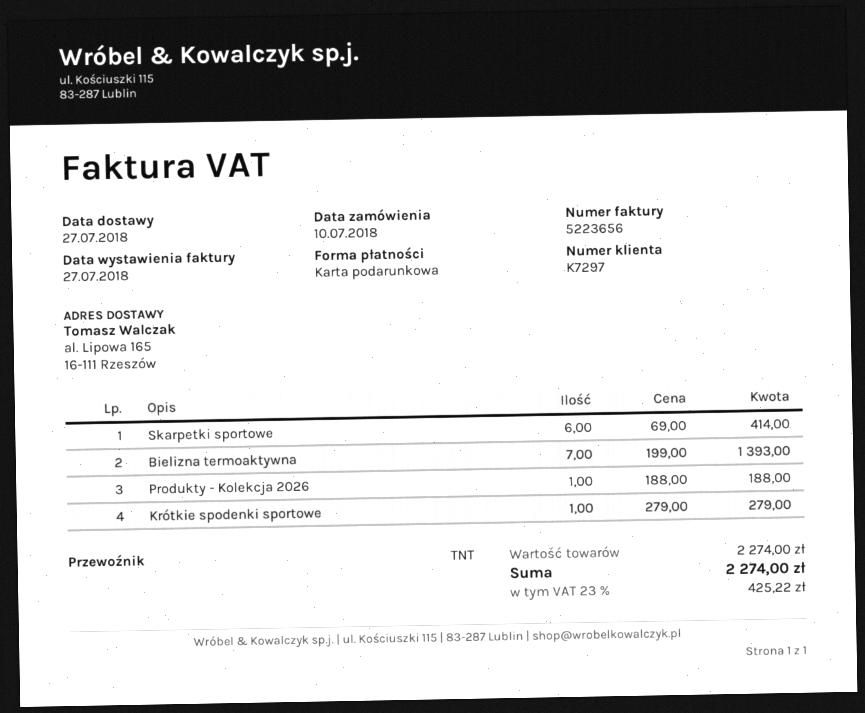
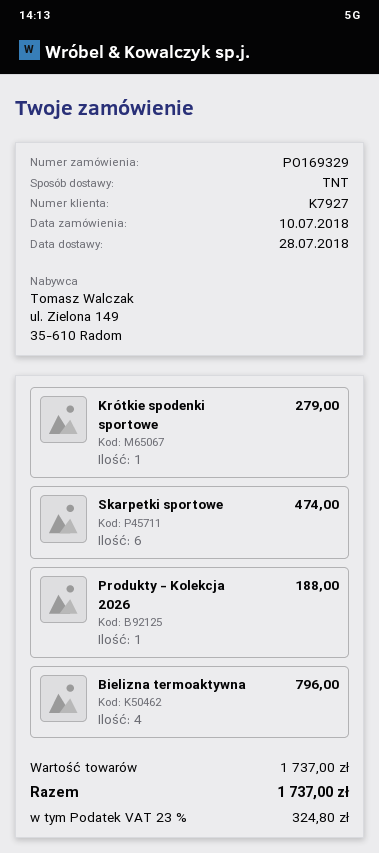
delivery date: 2018-07-27 -> 2018-07-28
customer number: K7297 -> K7927
Skarpetki sportowe: 6 for 414.00 -> 6 for 474.00
Bielizna termoaktywna: 7 for 1393.00 -> 4 for 796.00
subtotal: 2274.00 -> 1737.00
tax: 23% = 425.22 -> 23% = 324.80
total: 2274.00 -> 1737.00

